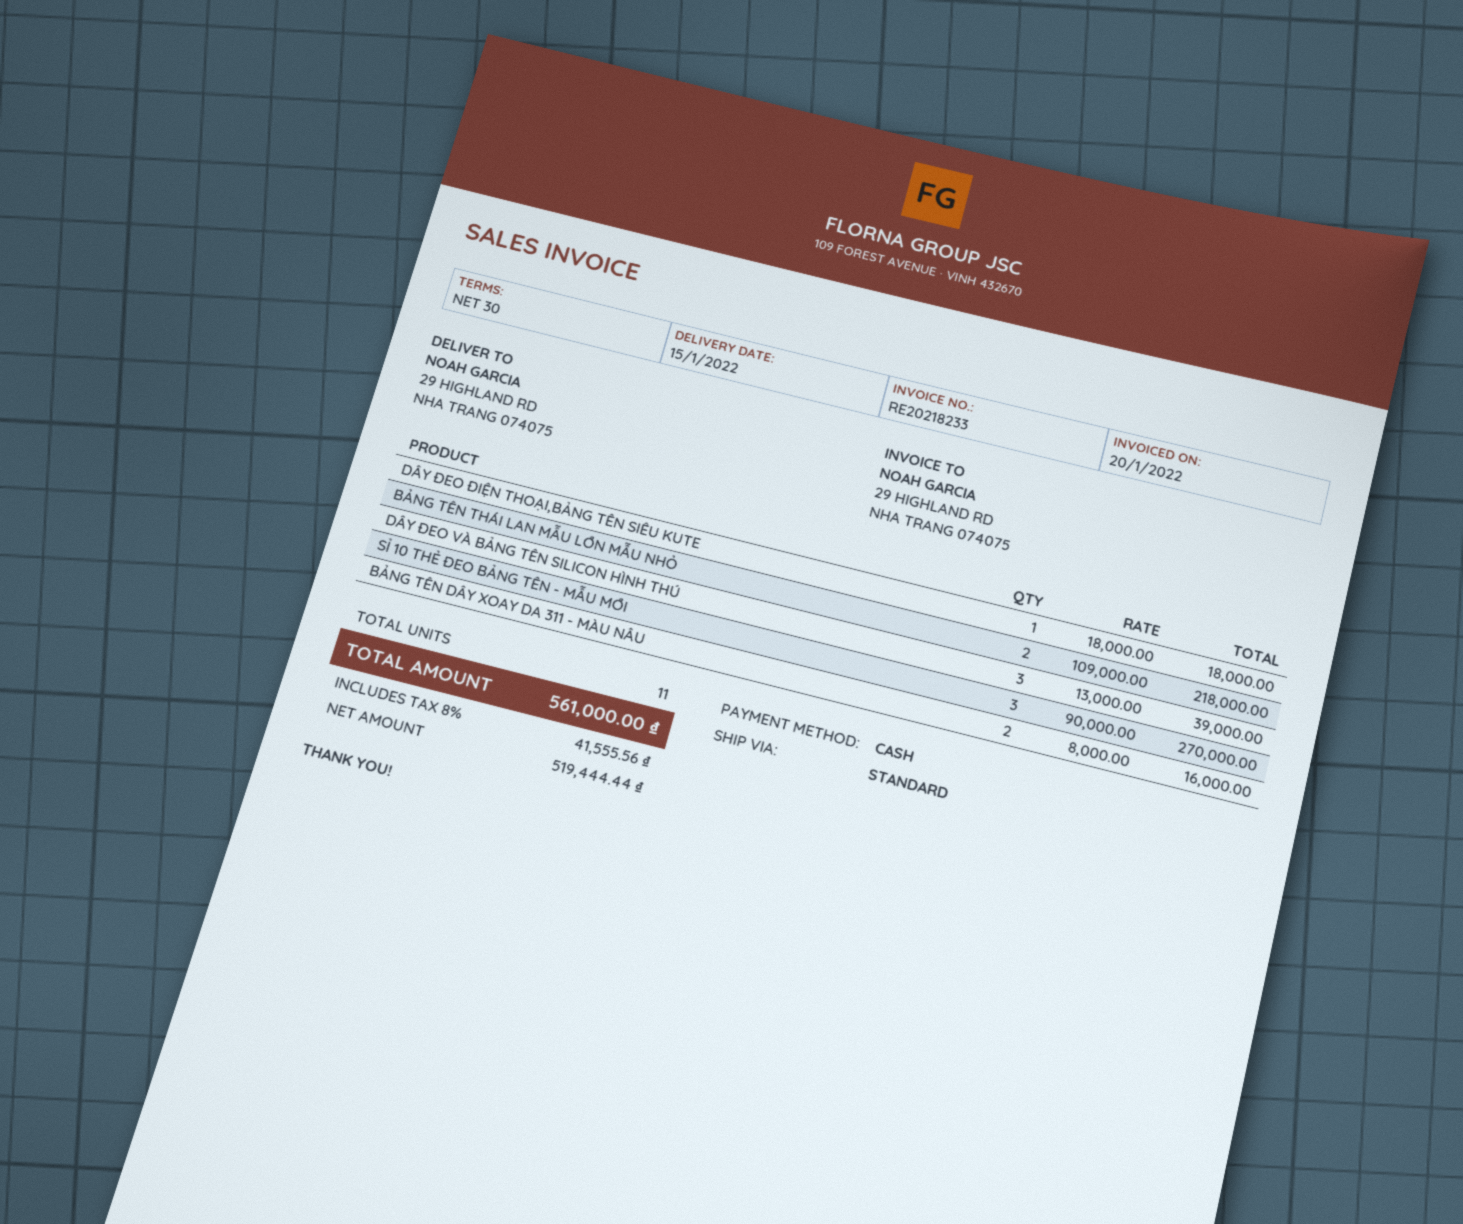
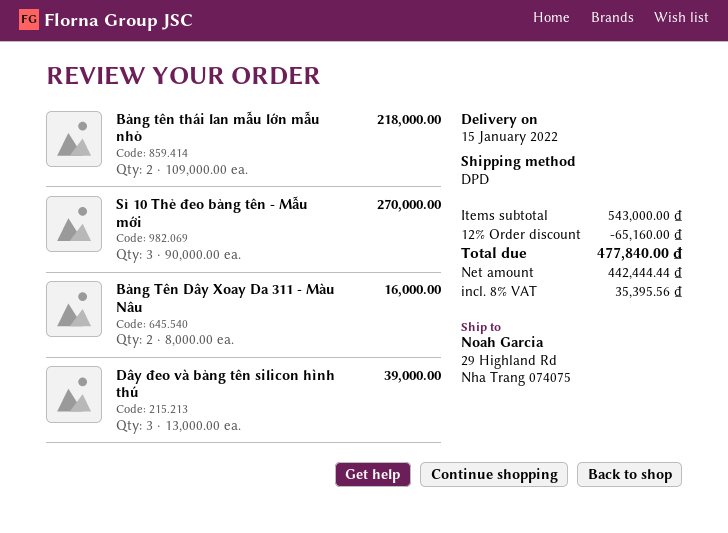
shipping method: standard -> DPD
DÂY ĐEO ĐIỆN THOẠI,BẢNG TÊN SIÊU KUTE: 1 x 18000.00 = 18000.00 -> none
discount: none -> 12% = 65160.00
net: 519444.44 -> 442444.44
tax: 8% = 41555.56 -> 8% = 35395.56
total: 561000.00 -> 477840.00

